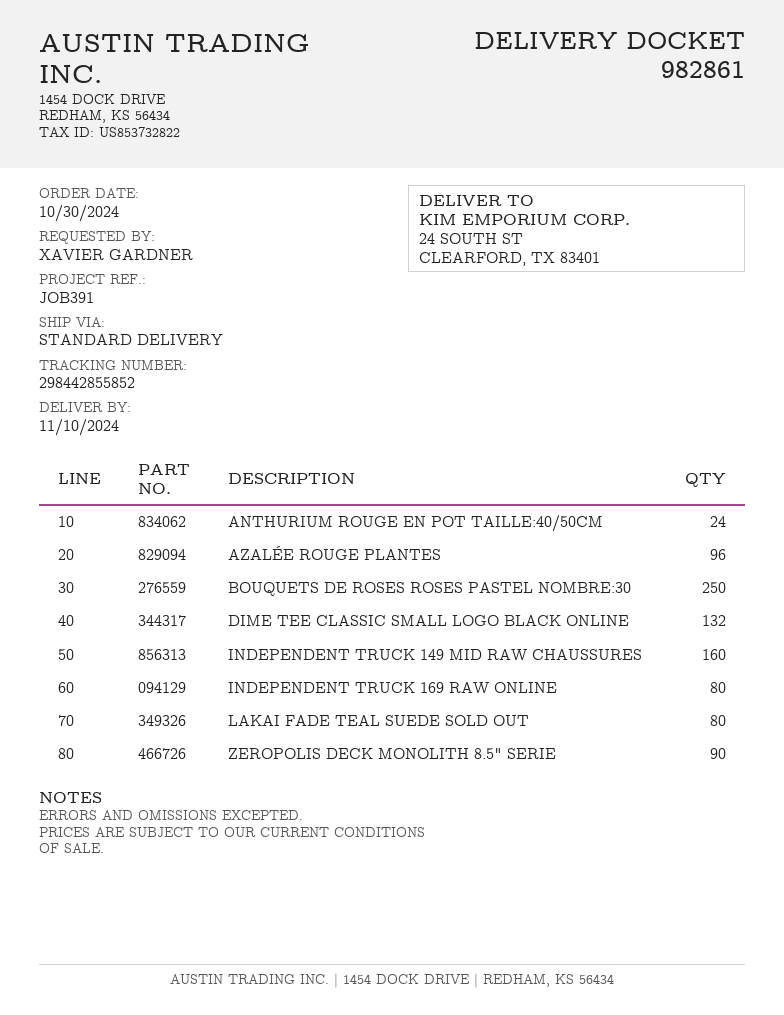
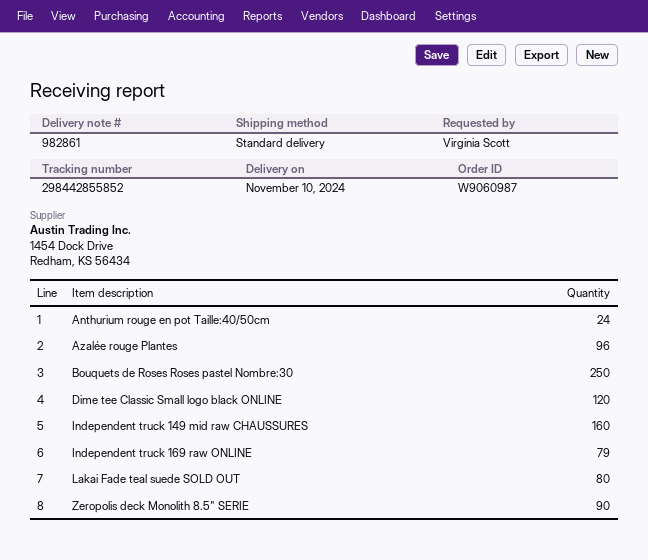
ordered by: XAVIER GARDNER -> Virginia Scott
DIME TEE CLASSIC SMALL LOGO BLACK ONLINE: 132 -> 120
INDEPENDENT TRUCK 169 RAW ONLINE: 80 -> 79

